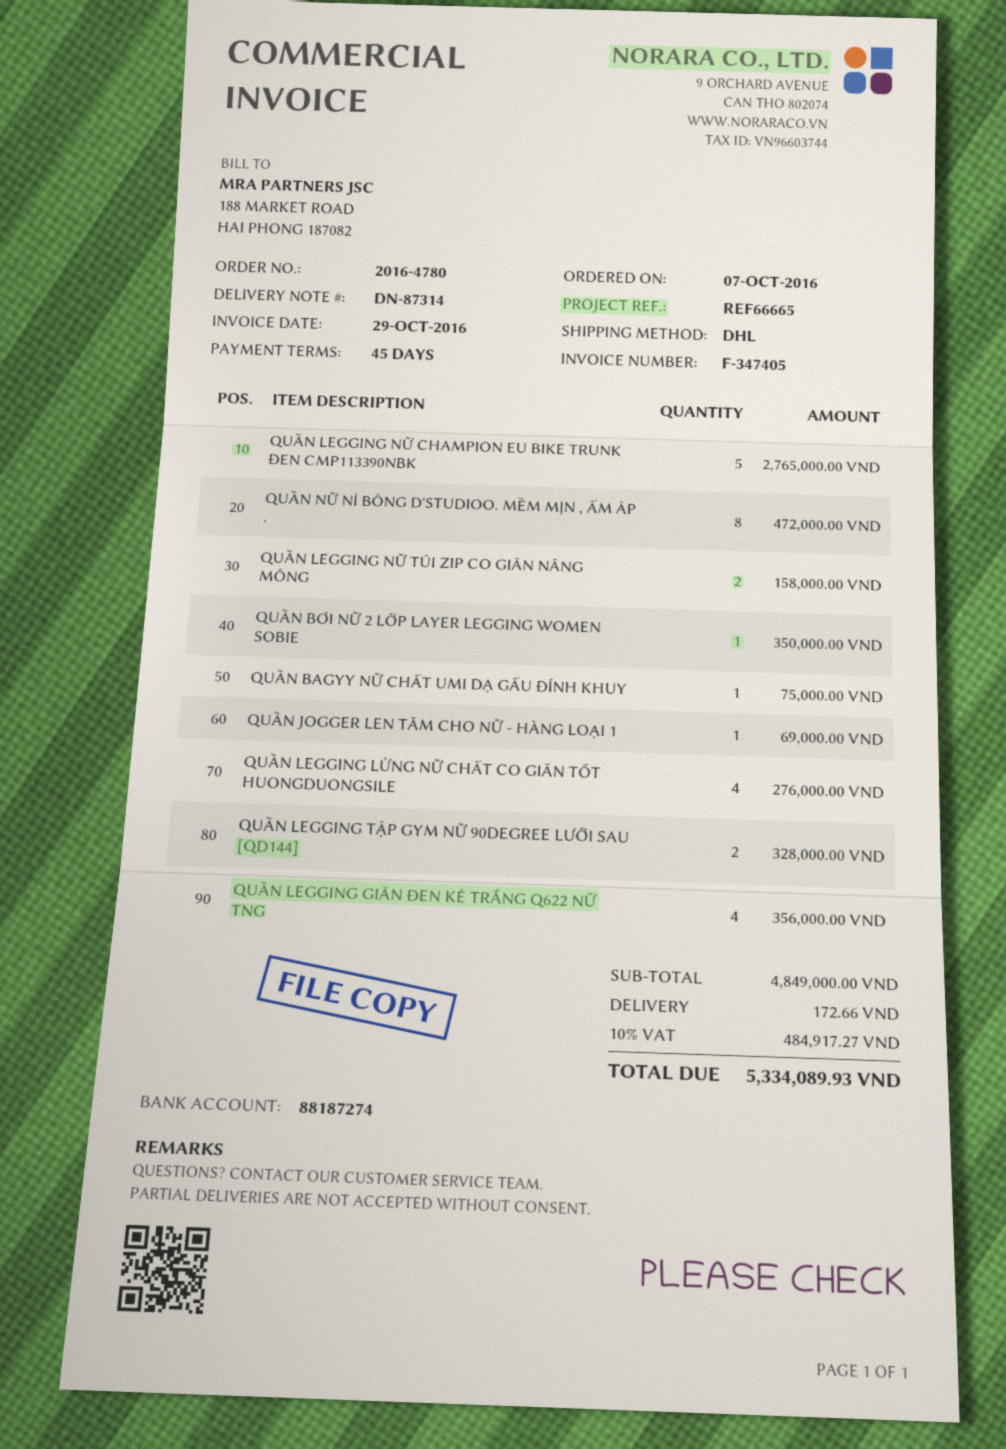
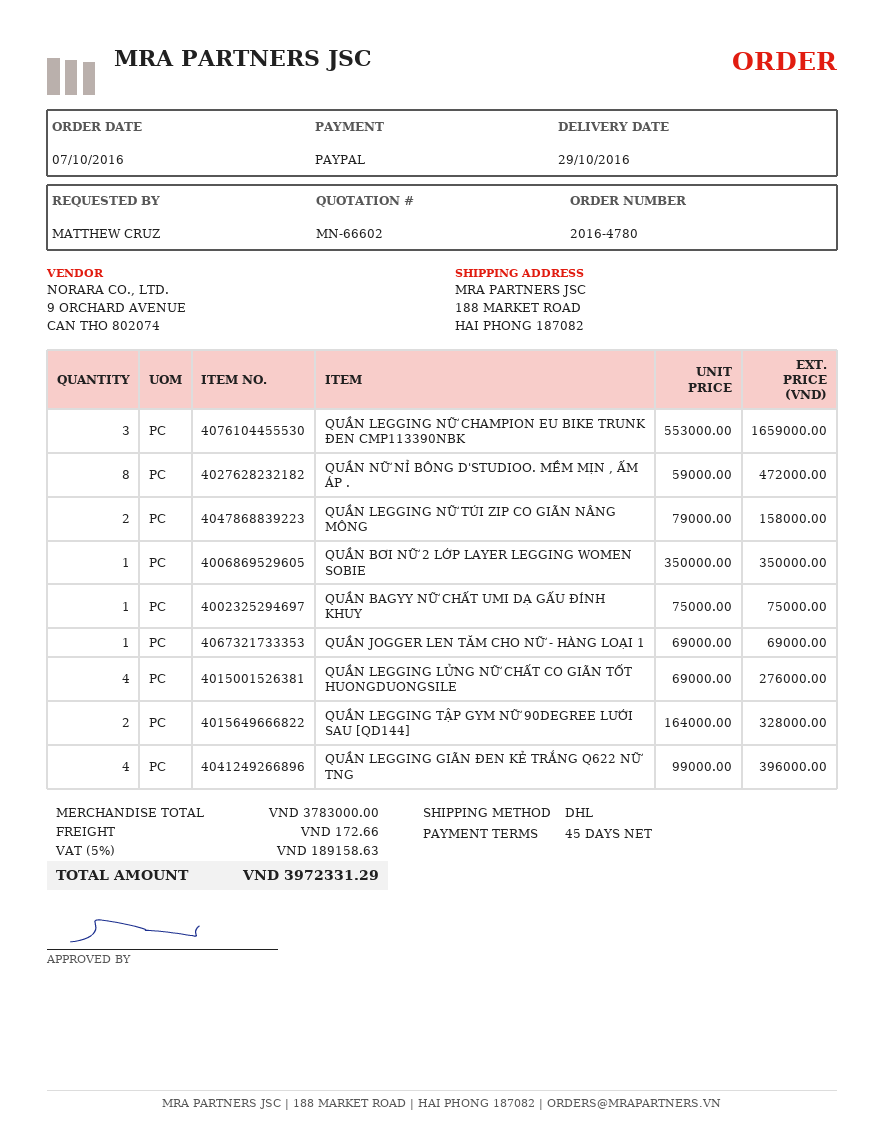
QUẦN LEGGING NỮ CHAMPION EU BIKE TRUNK ĐEN CMP113390NBK: 5 for 2765000.00 -> 3 for 1659000.00
QUẦN LEGGING GIÃN ĐEN KẺ TRẮNG Q622 NỮ TNG: 4 for 356000.00 -> 4 for 396000.00
subtotal: 4849000.00 -> 3783000.00
tax: 10% = 484917.27 -> 5% = 189158.63
total: 5334089.93 -> 3972331.29

